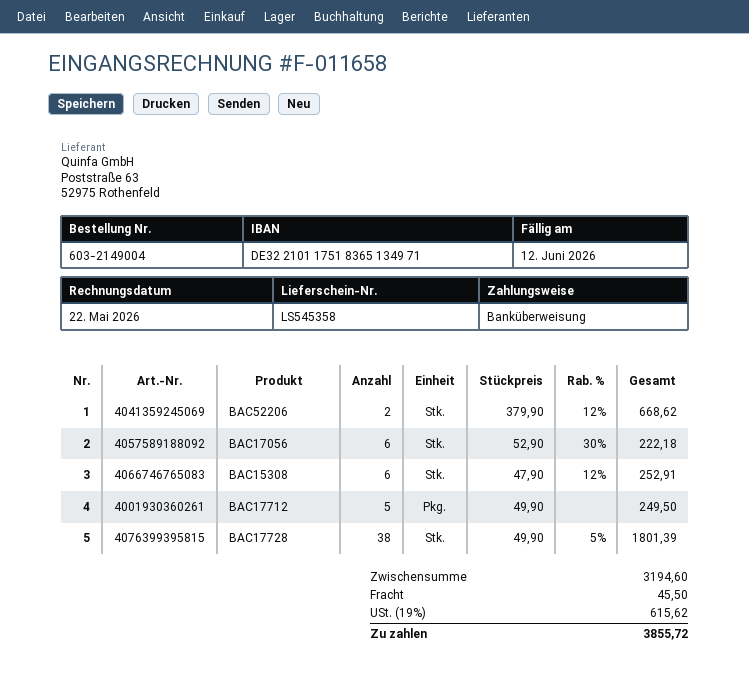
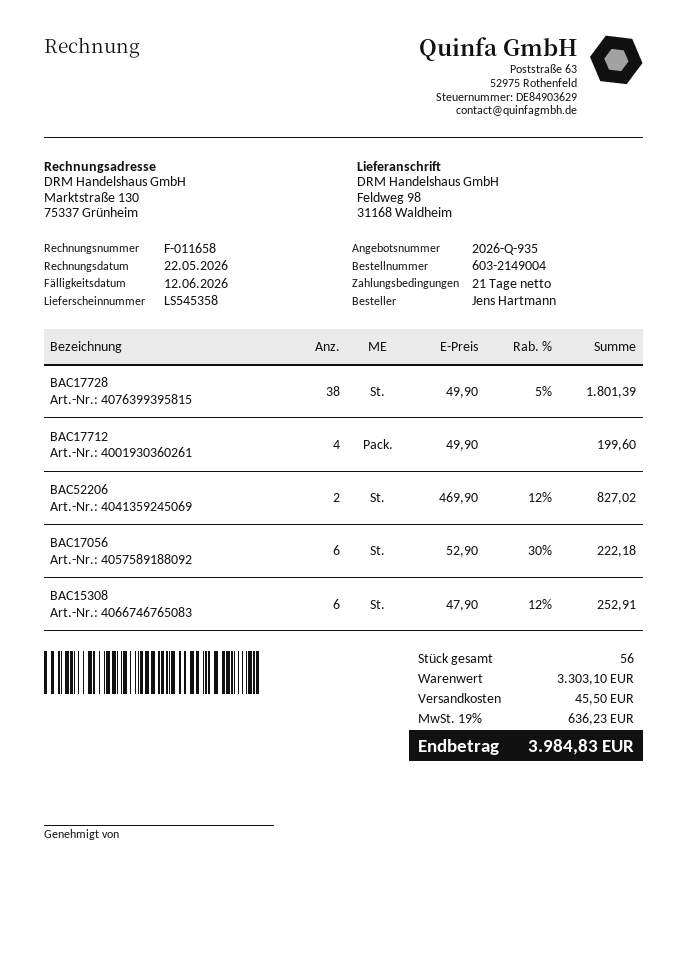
BAC52206: 2 x 379.90 - 12% = 668.62 -> 2 x 469.90 - 12% = 827.02
BAC17712: 5 x 49.90 = 249.50 -> 4 x 49.90 = 199.60
subtotal: 3194.60 -> 3303.10
tax: 19% = 615.62 -> 19% = 636.23
total: 3855.72 -> 3984.83

